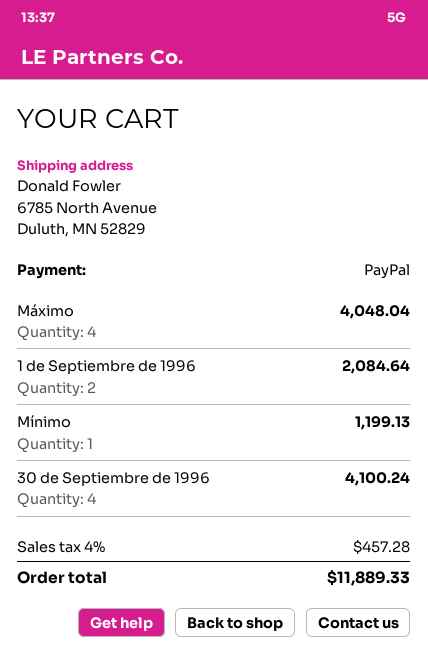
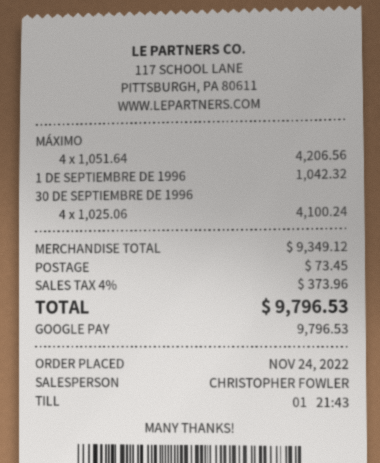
payment method: PayPal -> Google Pay
Máximo: 4 for 4048.04 -> 4 for 4206.56
1 de Septiembre de 1996: 2 for 2084.64 -> 1 for 1042.32
Mínimo: 1 for 1199.13 -> none
shipping: none -> 73.45
tax: 4% = 457.28 -> 4% = 373.96
total: 11889.33 -> 9796.53

